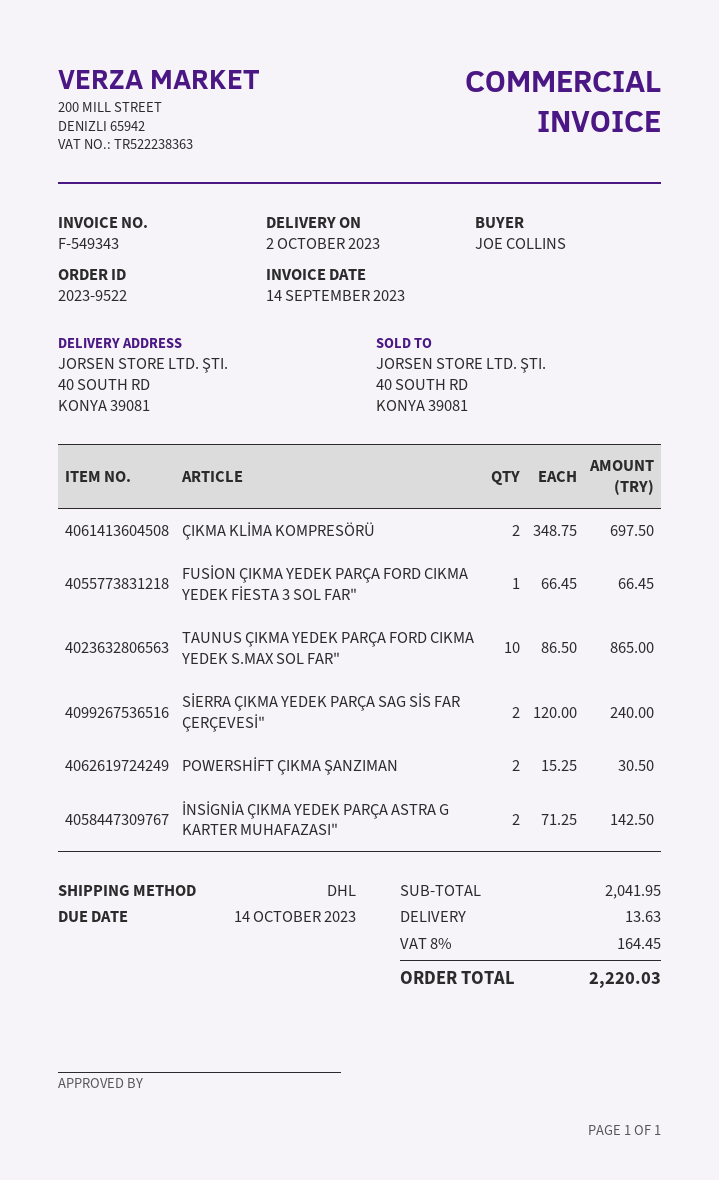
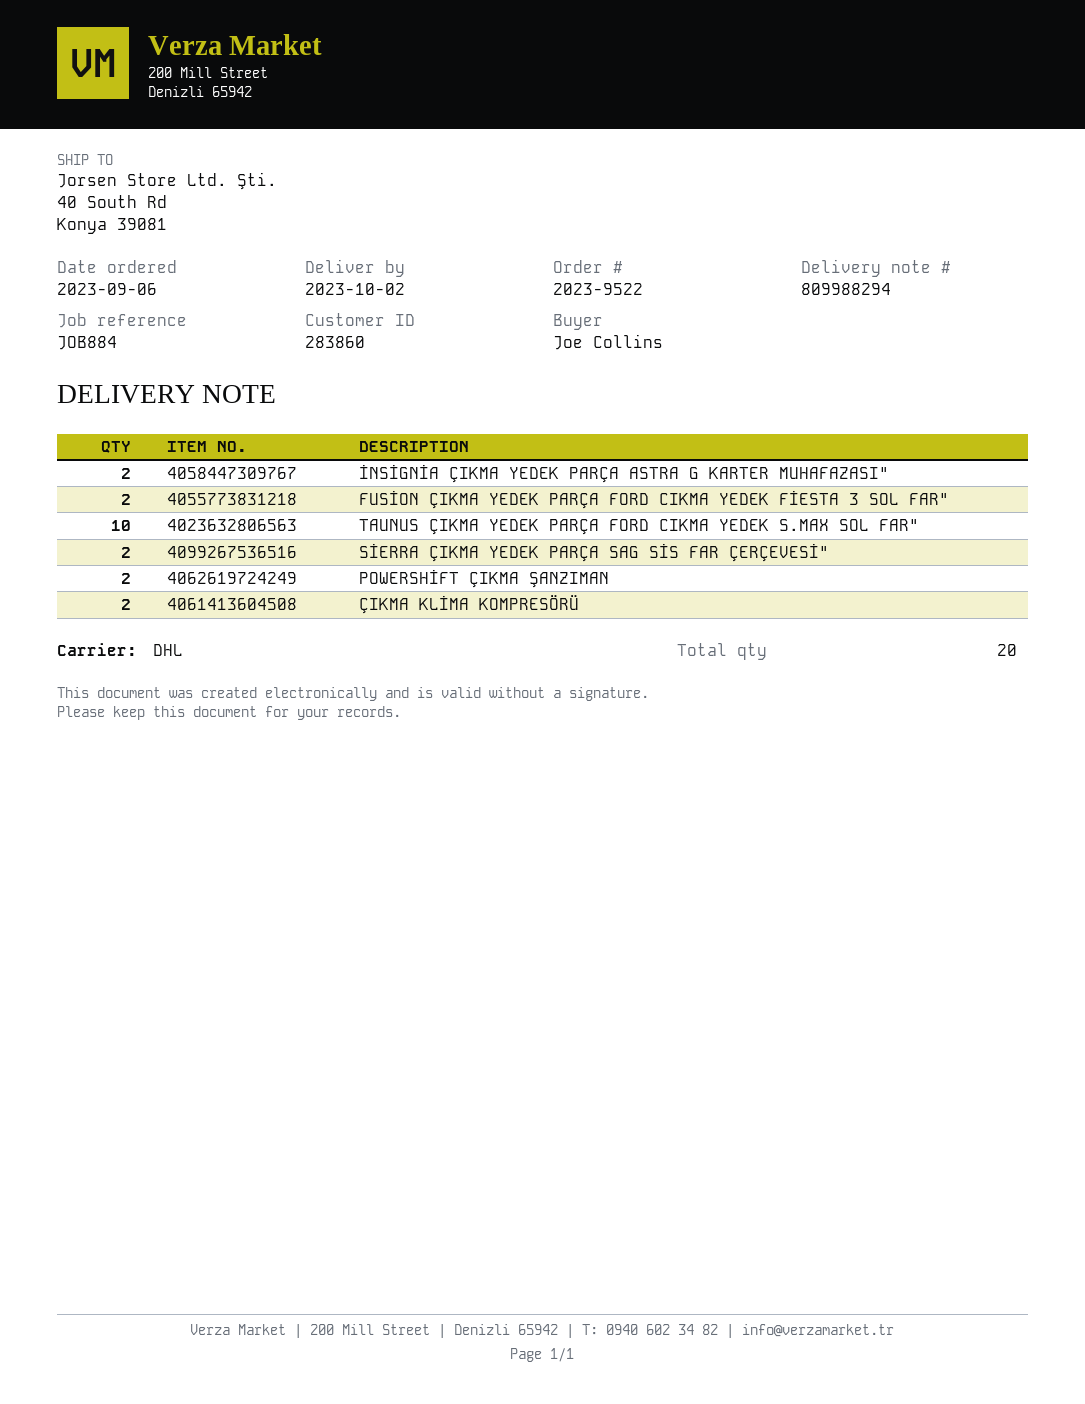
FUSİON ÇIKMA YEDEK PARÇA FORD CIKMA YEDEK FİESTA 3 SOL FAR": 1 -> 2

